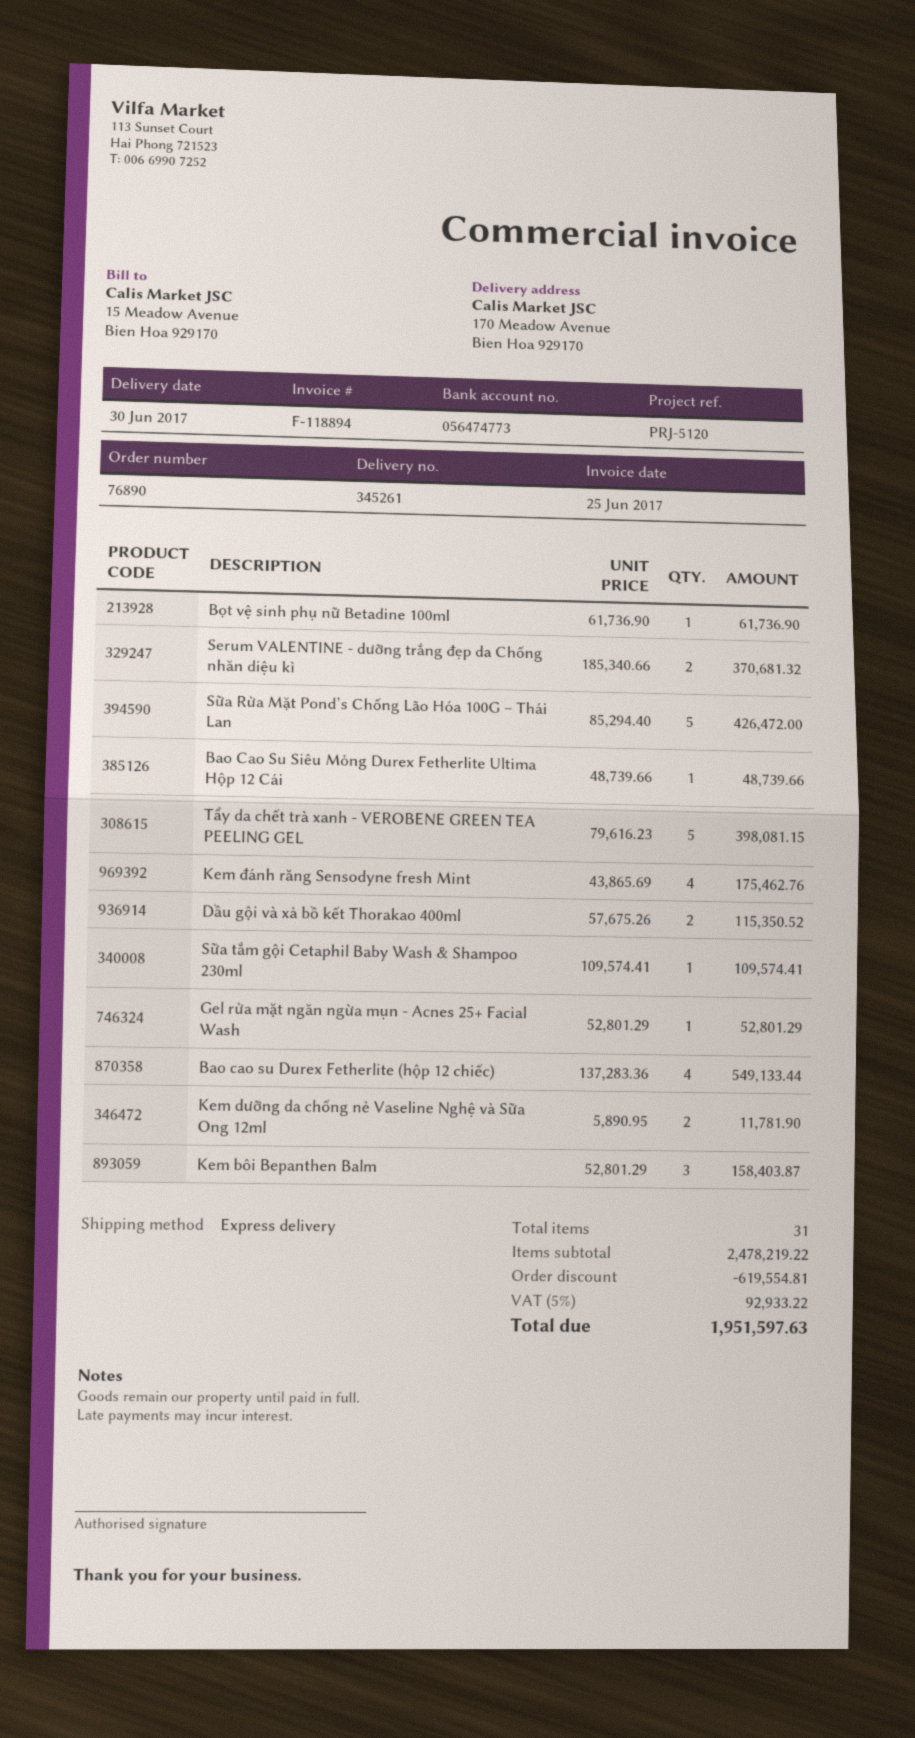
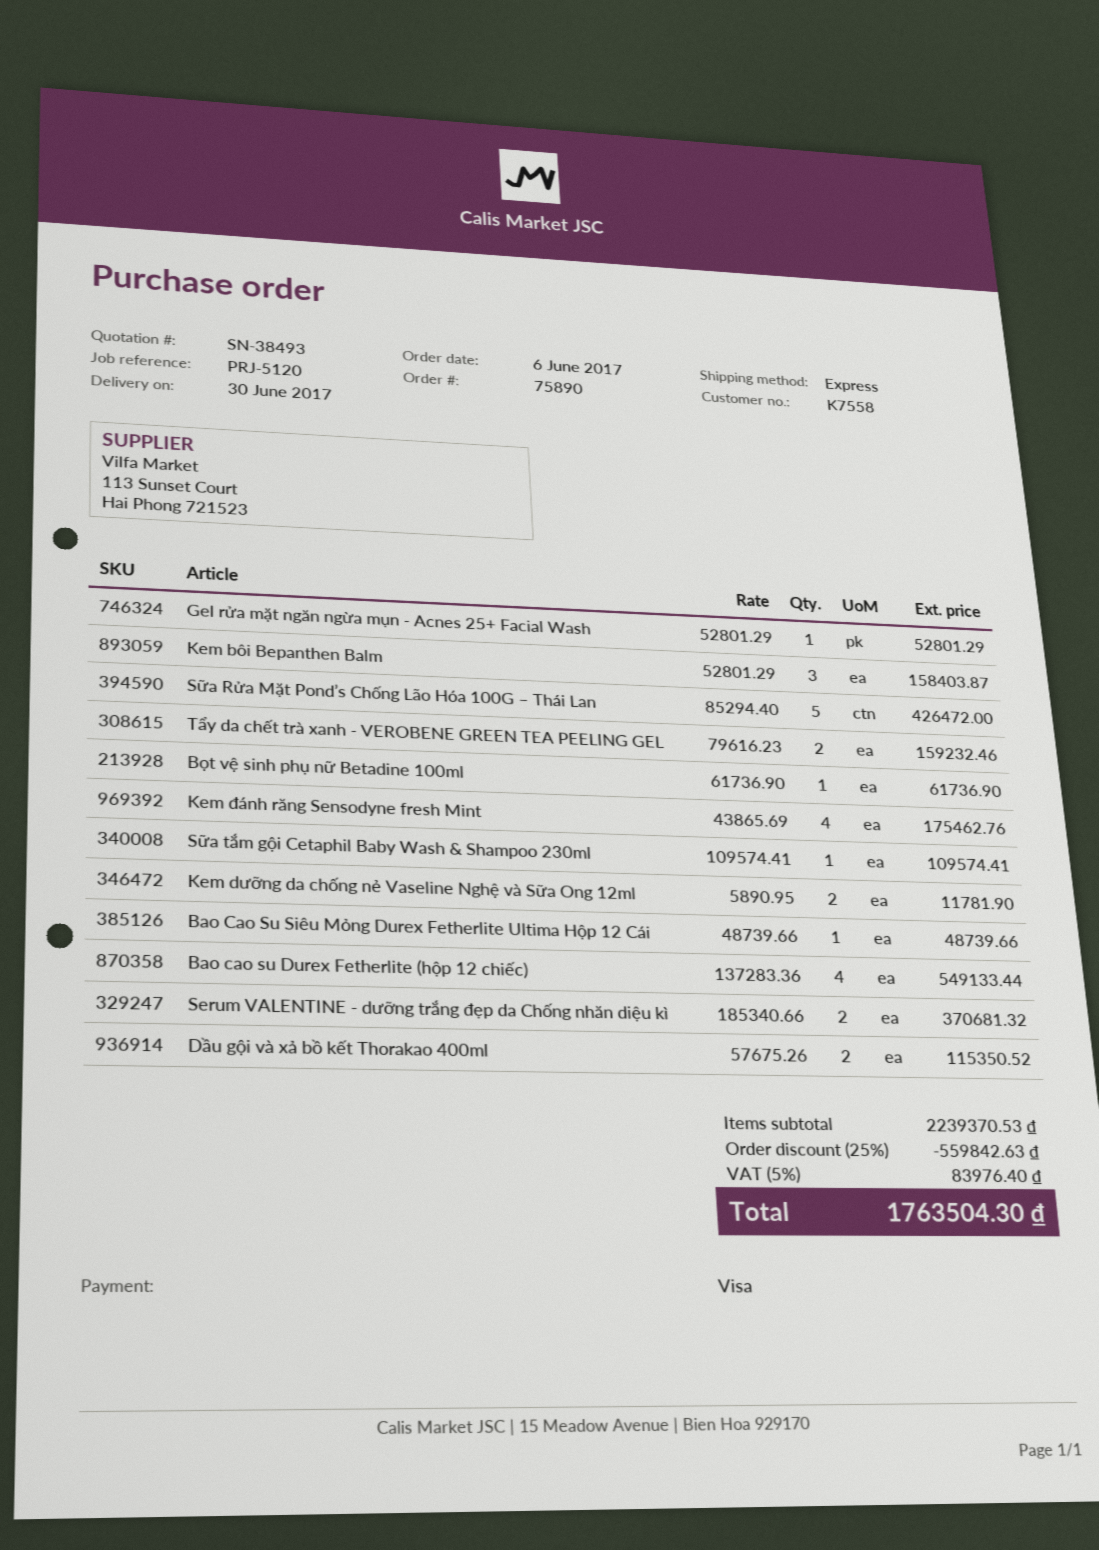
order number: 76890 -> 75890
Tẩy da chết trà xanh - VEROBENE GREEN TEA PEELING GEL: 5 x 79616.23 = 398081.15 -> 2 x 79616.23 = 159232.46
subtotal: 2478219.22 -> 2239370.53
discount: 619554.81 -> 559842.63
tax: 5% = 92933.22 -> 5% = 83976.40
total: 1951597.63 -> 1763504.30

